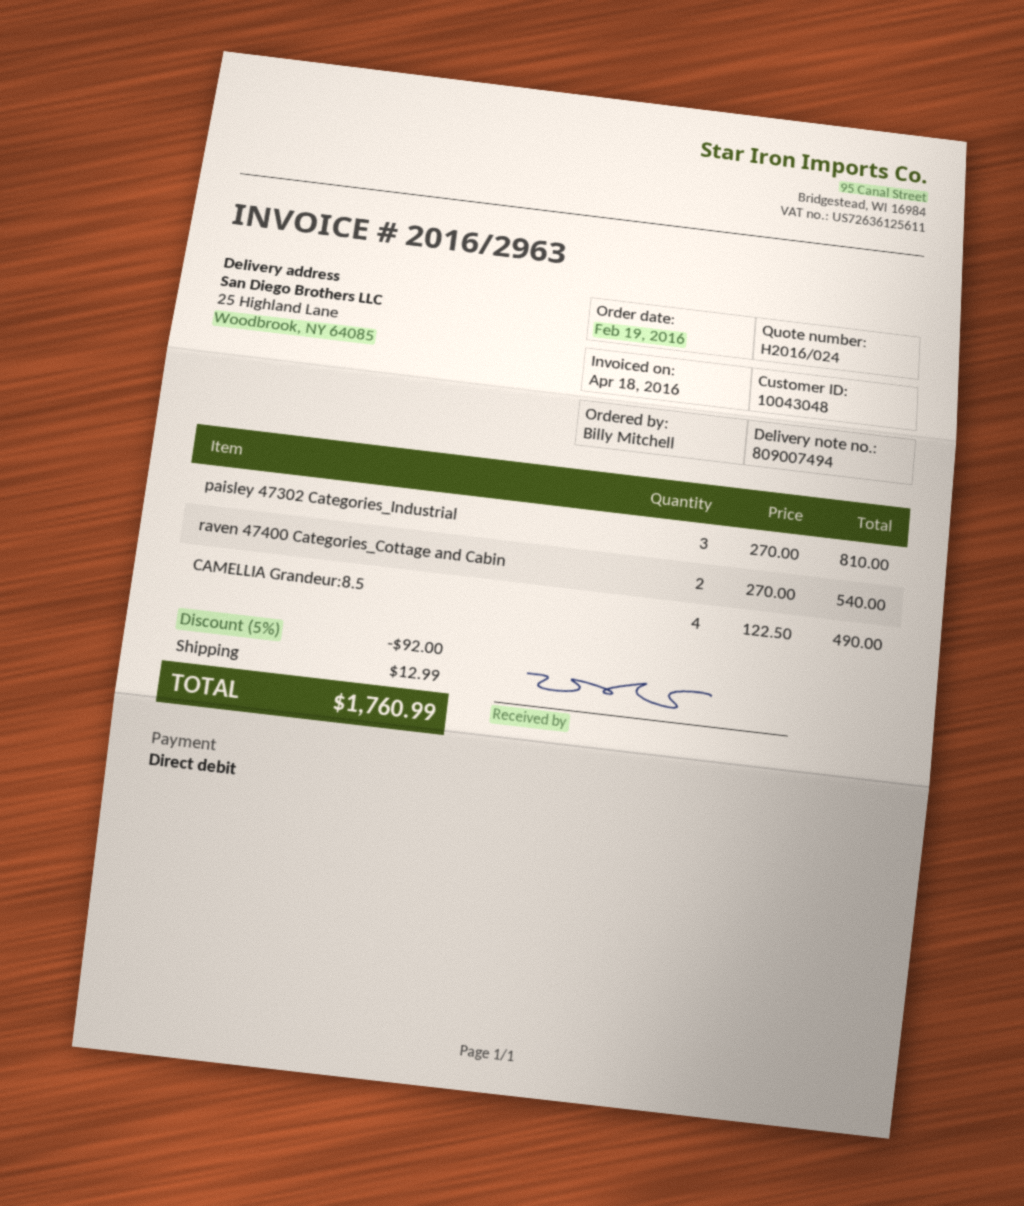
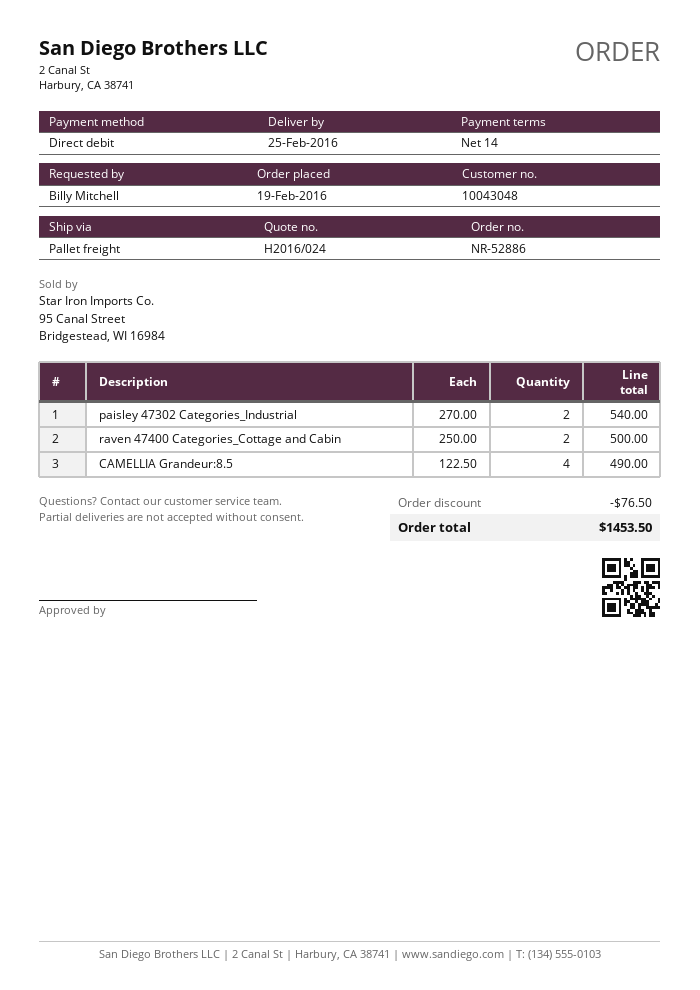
paisley 47302 Categories_Industrial: 3 x 270.00 = 810.00 -> 2 x 270.00 = 540.00
raven 47400 Categories_Cottage and Cabin: 2 x 270.00 = 540.00 -> 2 x 250.00 = 500.00
discount: 92.00 -> 76.50
shipping: 12.99 -> none
total: 1760.99 -> 1453.50

